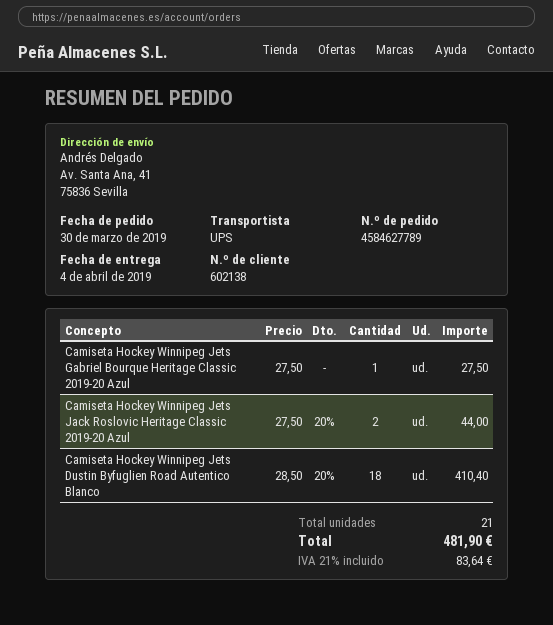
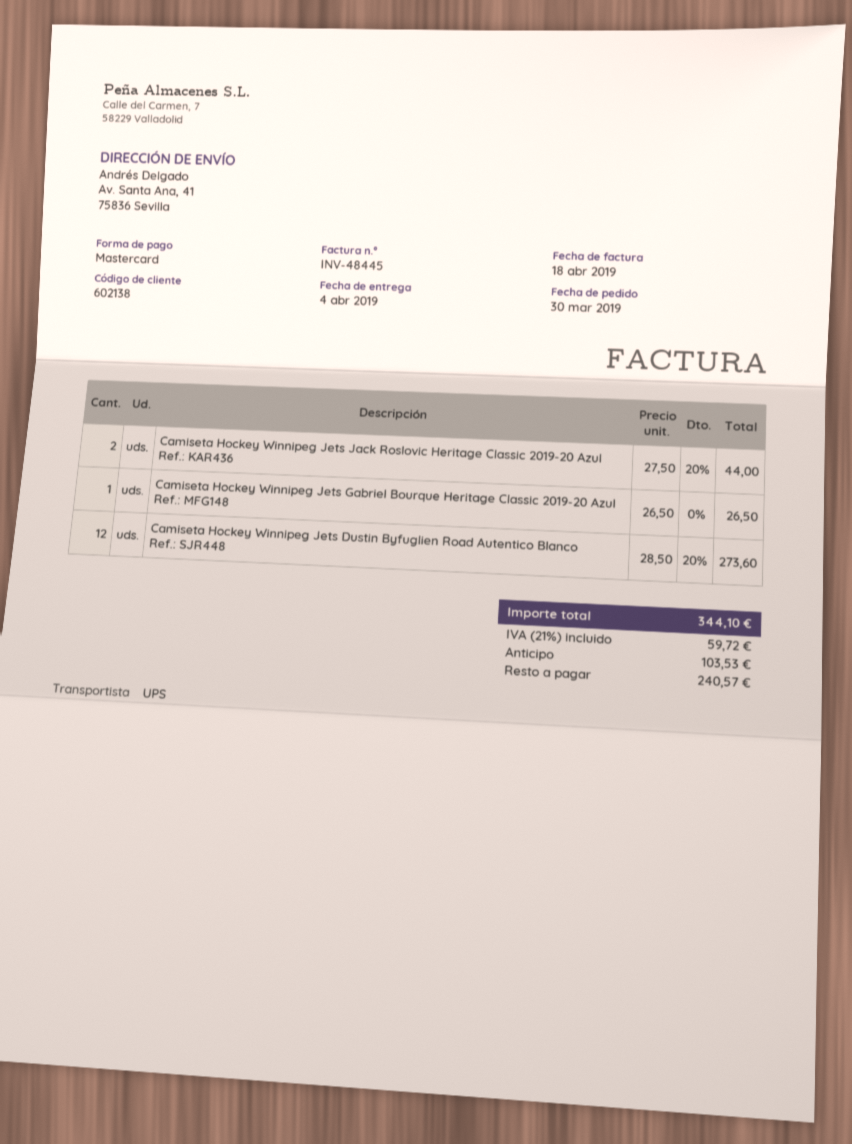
Camiseta Hockey Winnipeg Jets Gabriel Bourque Heritage Classic 2019-20 Azul: 1 x 27.50 = 27.50 -> 1 x 26.50 = 26.50
Camiseta Hockey Winnipeg Jets Dustin Byfuglien Road Autentico Blanco: 18 x 28.50 - 20% = 410.40 -> 12 x 28.50 - 20% = 273.60
tax: 21% = 83.64 -> 21% = 59.72
total: 481.90 -> 344.10

